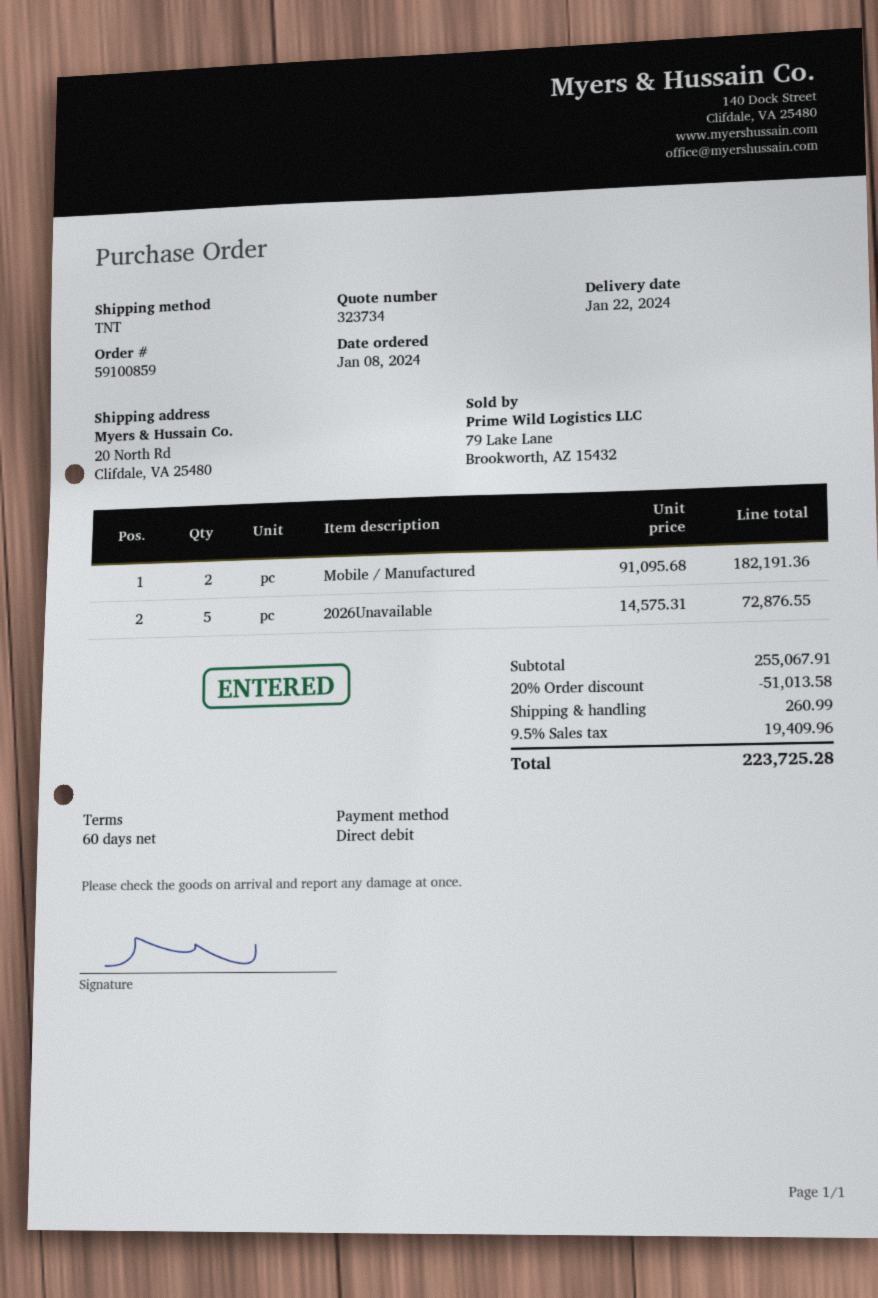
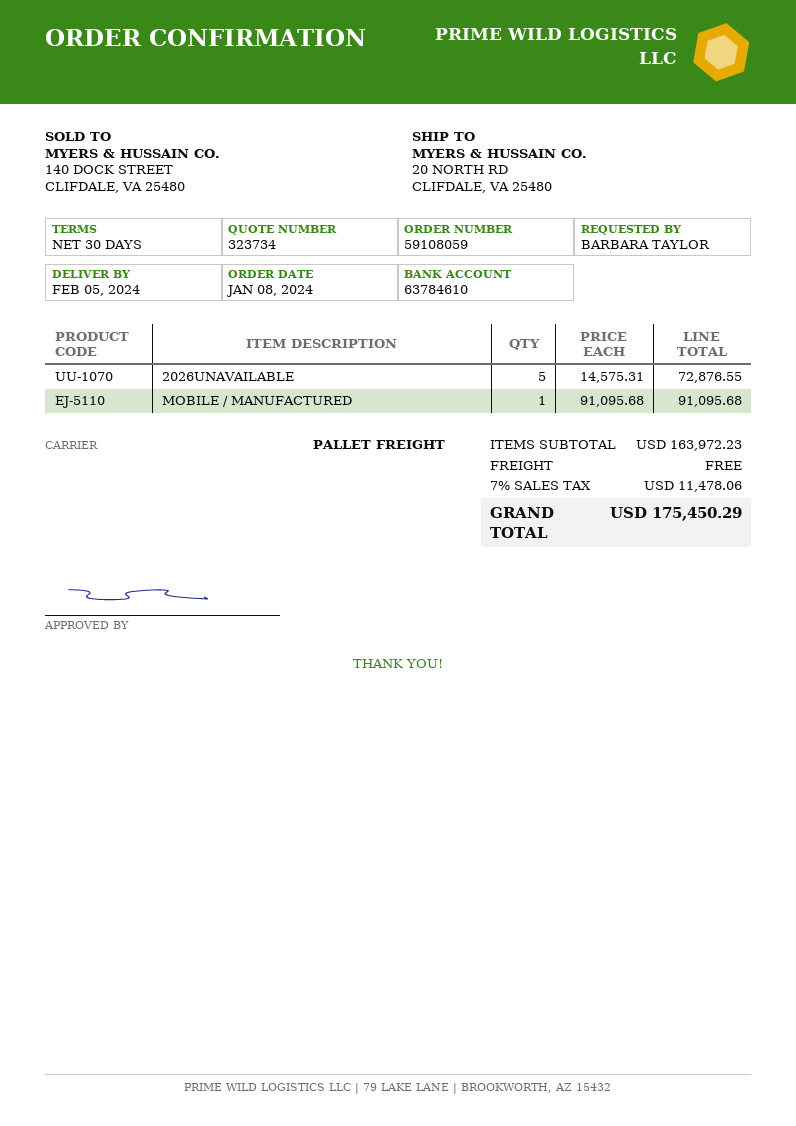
order number: 59100859 -> 59108059
delivery date: 2024-01-22 -> 2024-02-05
payment terms: 60 days -> 30 days
shipping method: TNT -> pallet freight
Mobile / Manufactured: 2 x 91095.68 = 182191.36 -> 1 x 91095.68 = 91095.68
subtotal: 255067.91 -> 163972.23
discount: 20% = 51013.58 -> none
shipping: 260.99 -> 0.00
tax: 9.5% = 19409.96 -> 7% = 11478.06
total: 223725.28 -> 175450.29

